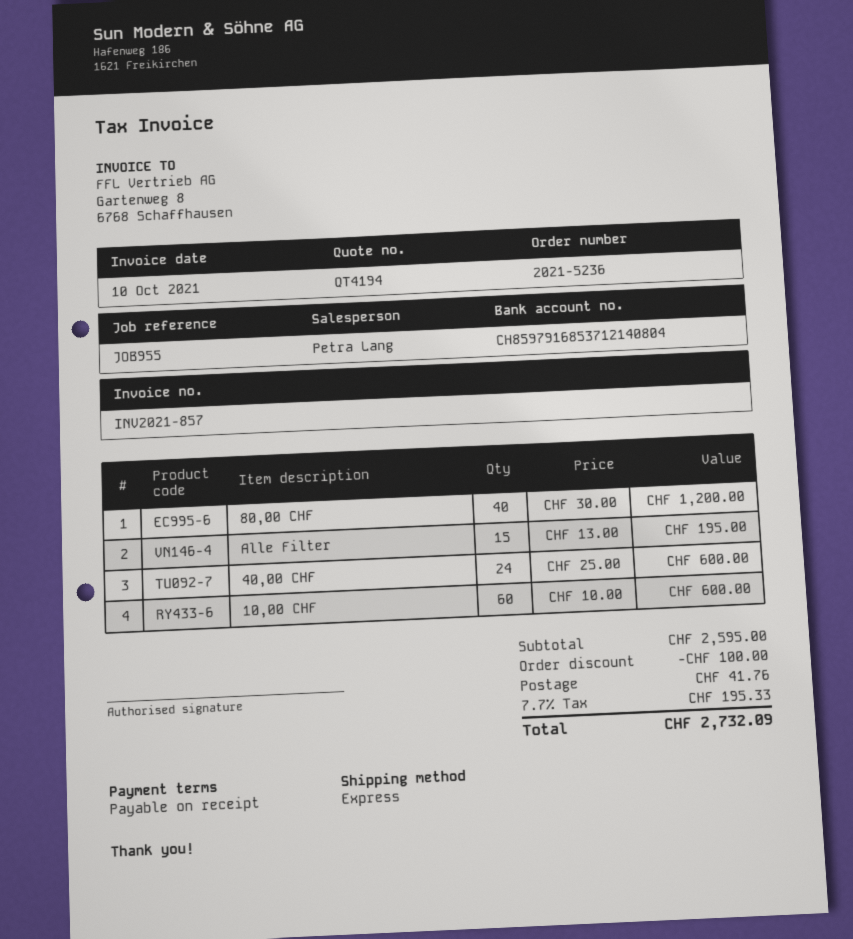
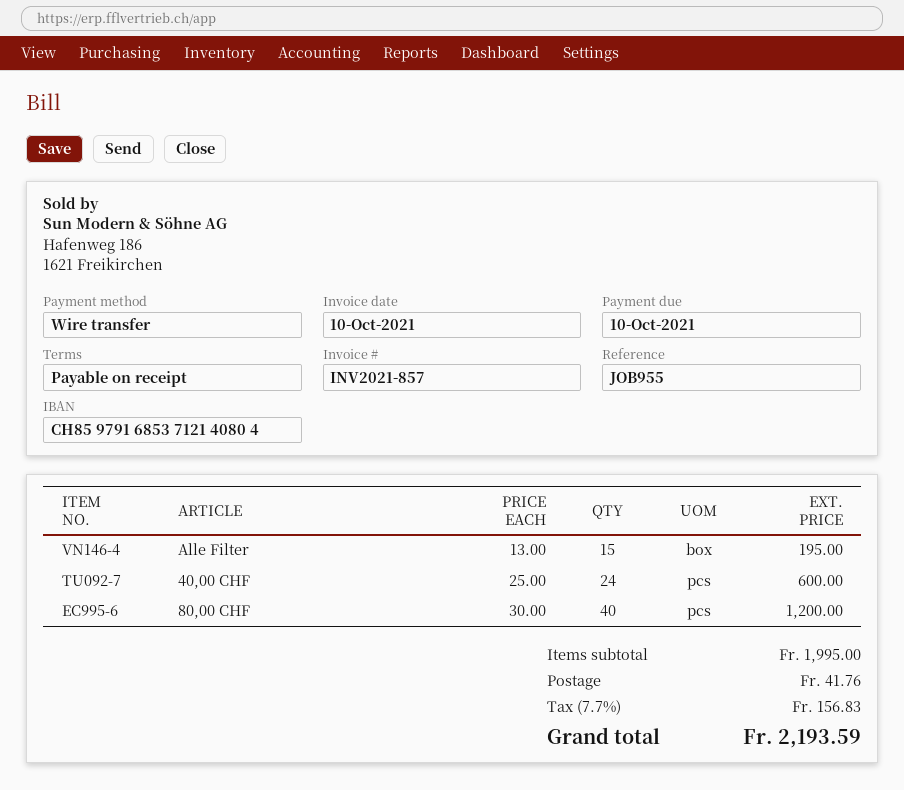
10,00 CHF: 60 x 10.00 = 600.00 -> none
subtotal: 2595.00 -> 1995.00
discount: 100.00 -> none
tax: 7.7% = 195.33 -> 7.7% = 156.83
total: 2732.09 -> 2193.59

